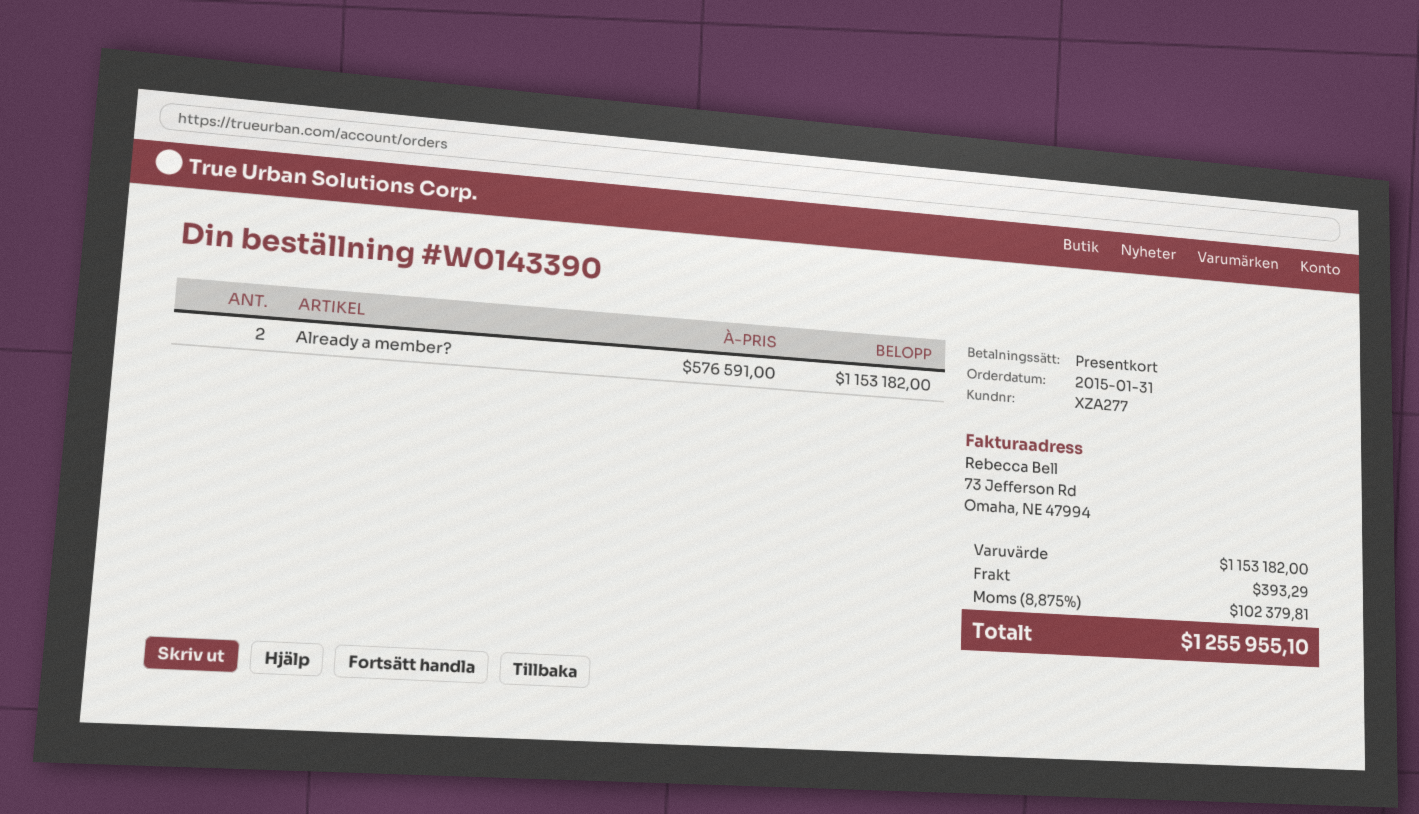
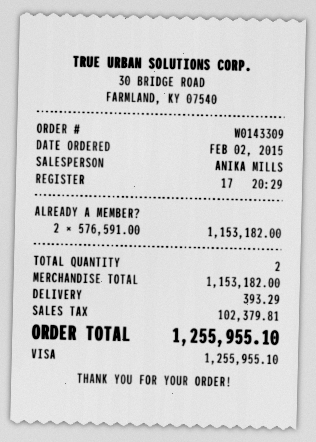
order number: W0143390 -> W0143309
order date: 2015-01-31 -> 2015-02-02
payment method: gift card -> Visa

